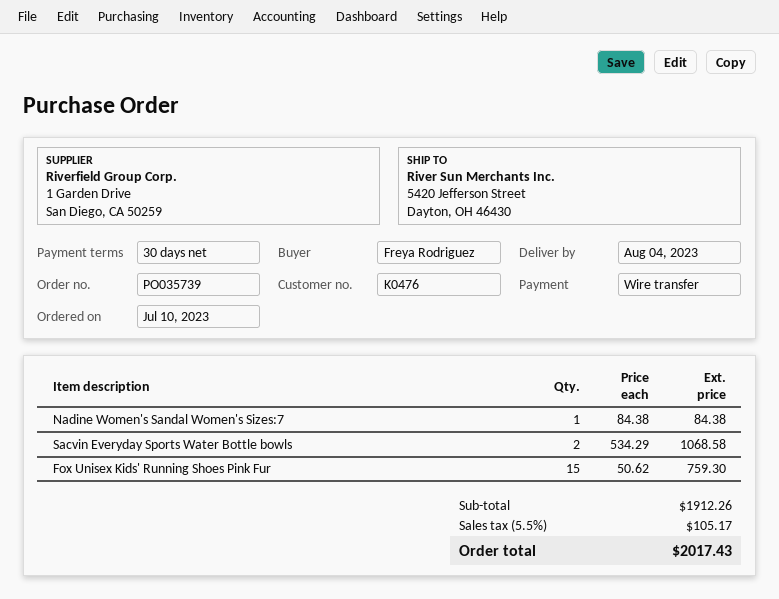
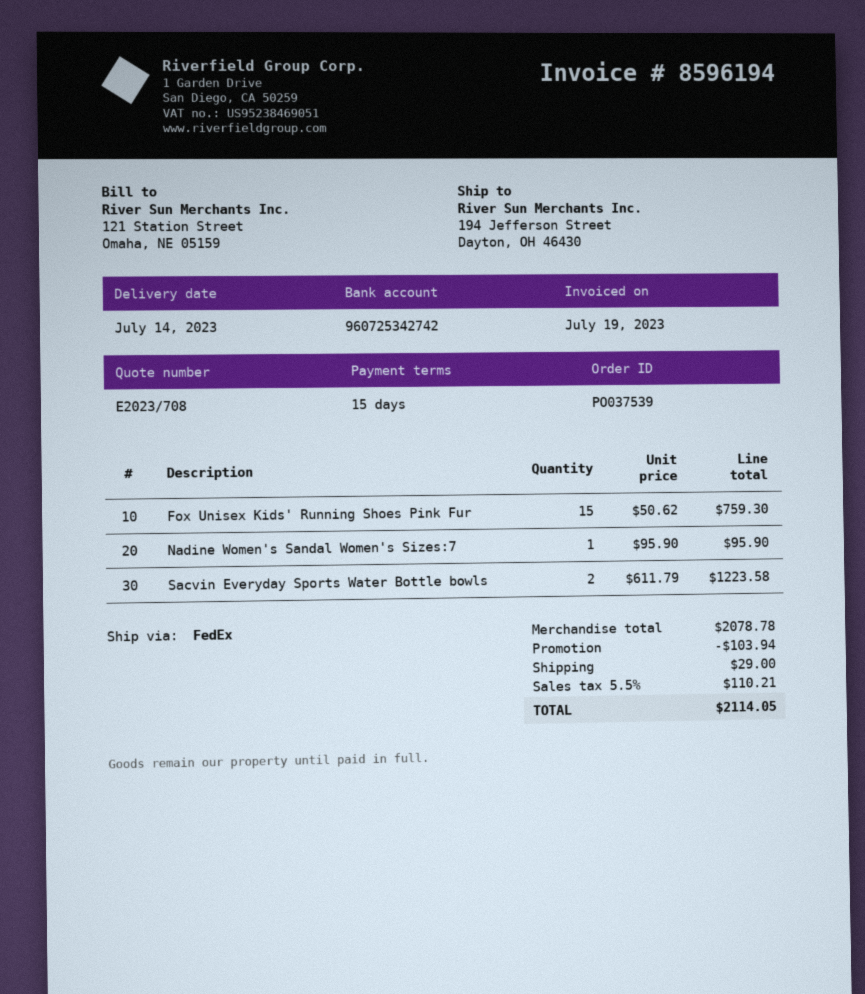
order number: PO035739 -> PO037539
delivery date: 2023-08-04 -> 2023-07-14
payment terms: 30 days -> 15 days
ship to: 5420 Jefferson Street, Dayton, OH 46430 -> 194 Jefferson Street, Dayton, OH 46430
Nadine Women's Sandal Women's Sizes:7: 1 x 84.38 = 84.38 -> 1 x 95.90 = 95.90
Sacvin Everyday Sports Water Bottle bowls: 2 x 534.29 = 1068.58 -> 2 x 611.79 = 1223.58
subtotal: 1912.26 -> 2078.78
discount: none -> 103.94
shipping: none -> 29.00
tax: 5.5% = 105.17 -> 5.5% = 110.21
total: 2017.43 -> 2114.05

